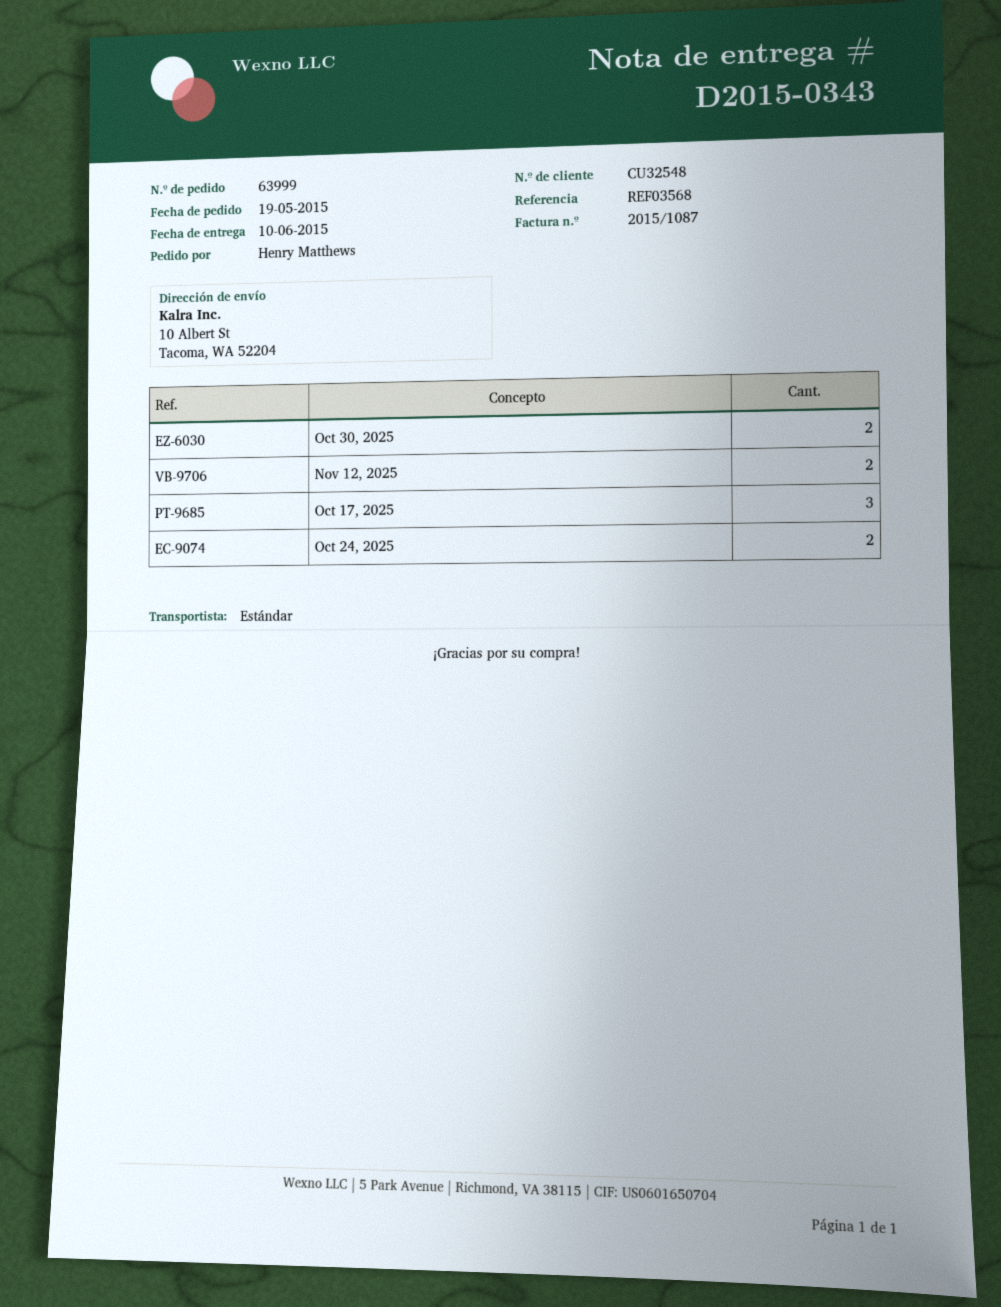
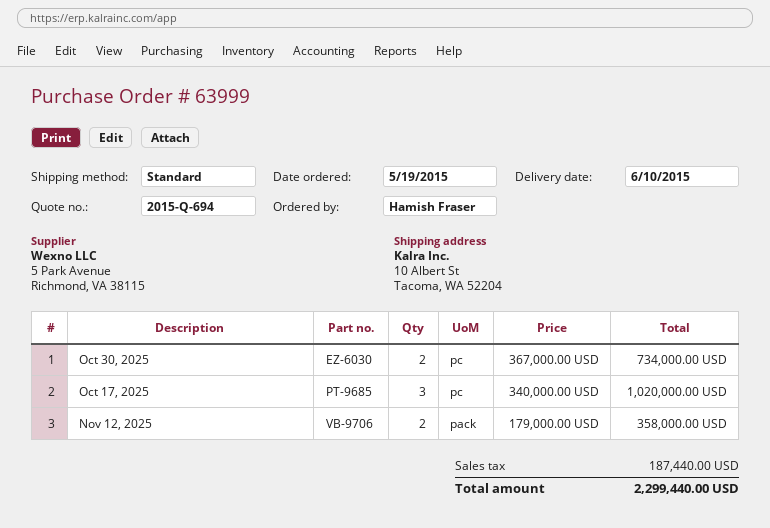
ordered by: Henry Matthews -> Hamish Fraser
Oct 24, 2025: 2 -> none

